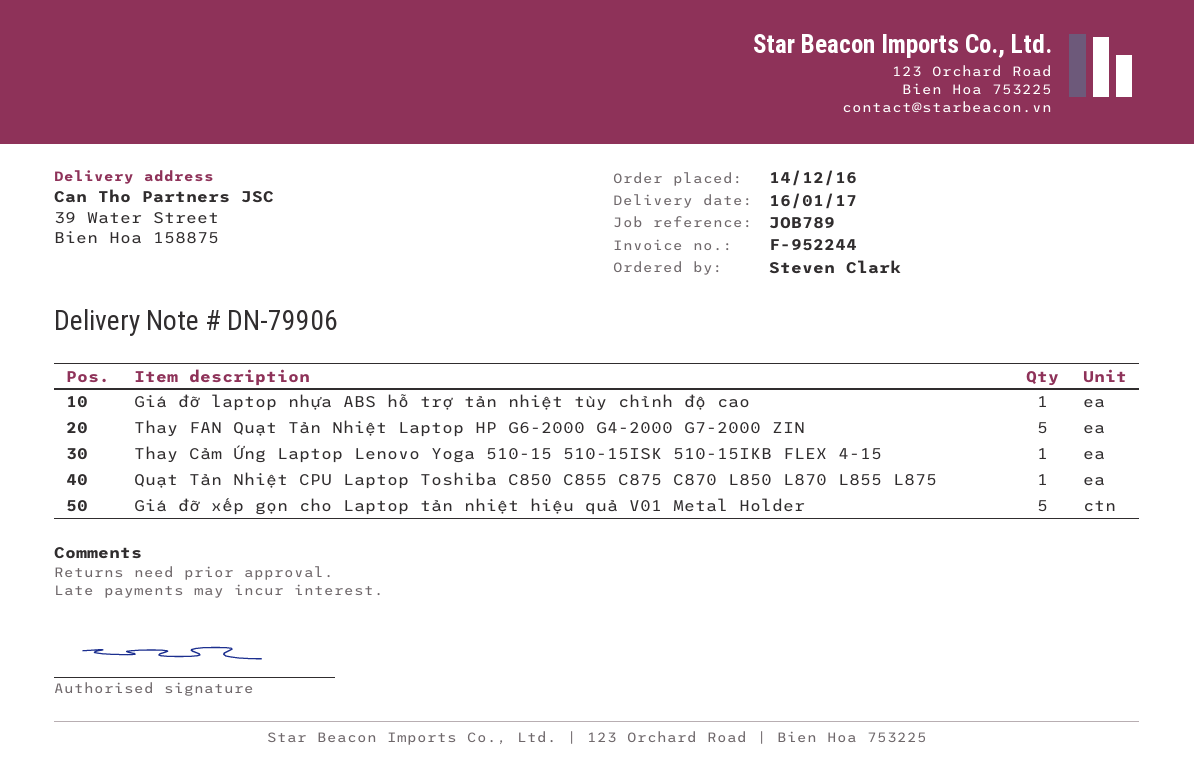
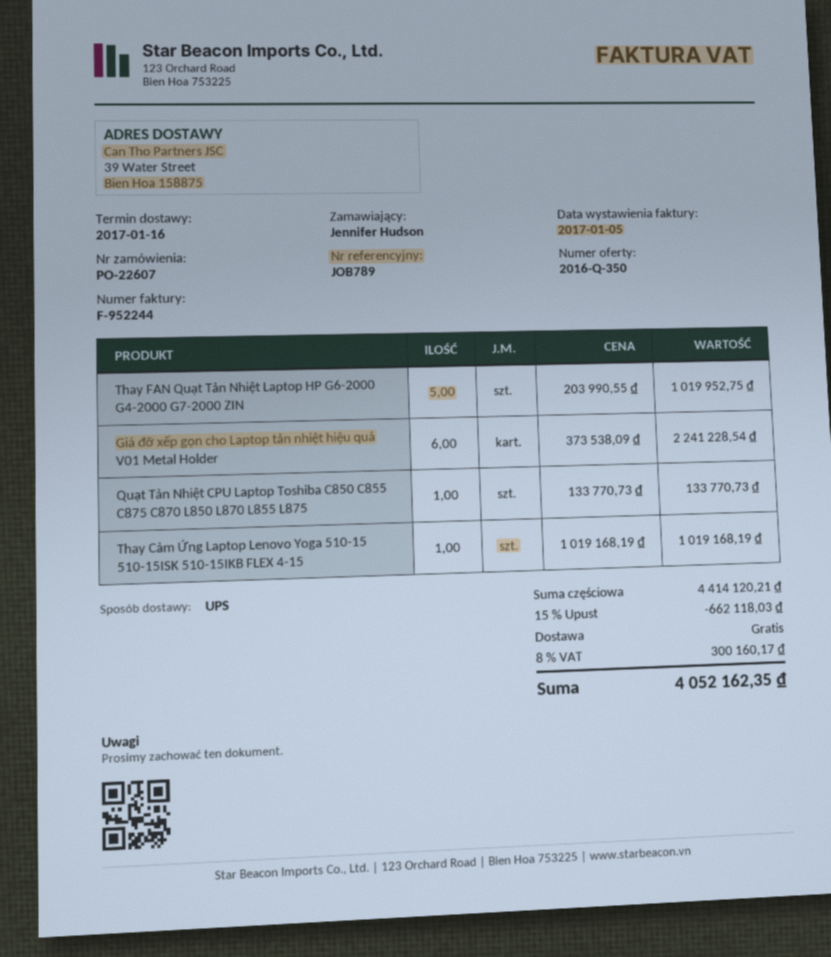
ordered by: Steven Clark -> Jennifer Hudson
Giá đỡ laptop nhựa ABS hỗ trợ tản nhiệt tùy chỉnh độ cao: 1 -> none
Giá đỡ xếp gọn cho Laptop tản nhiệt hiệu quả V01 Metal Holder: 5 -> 6

